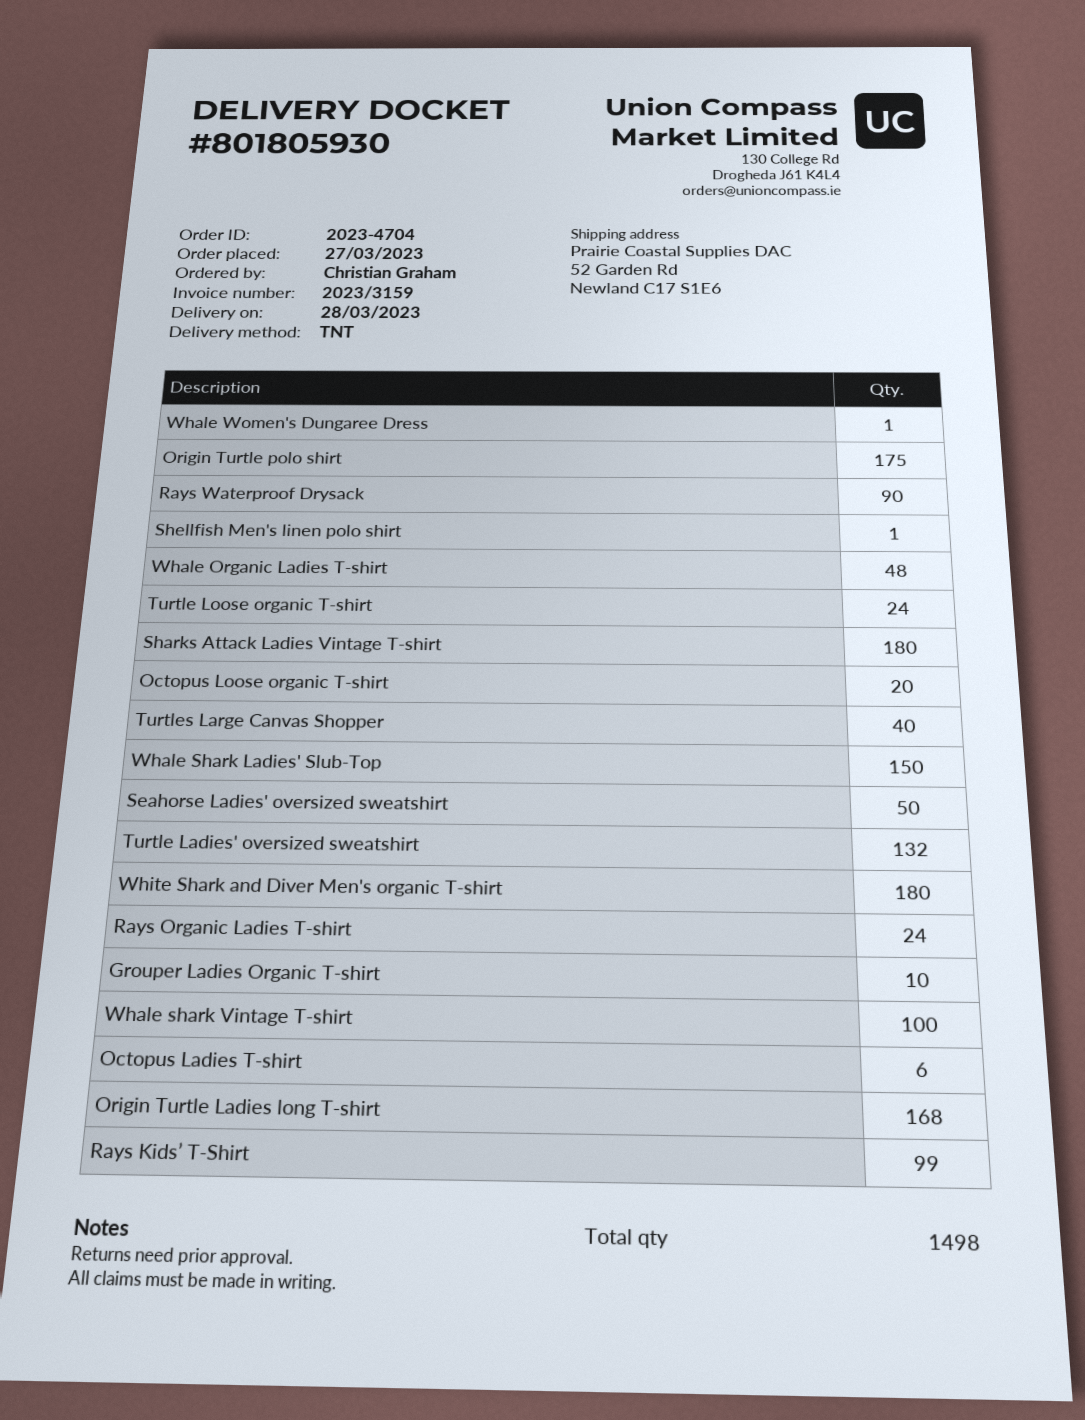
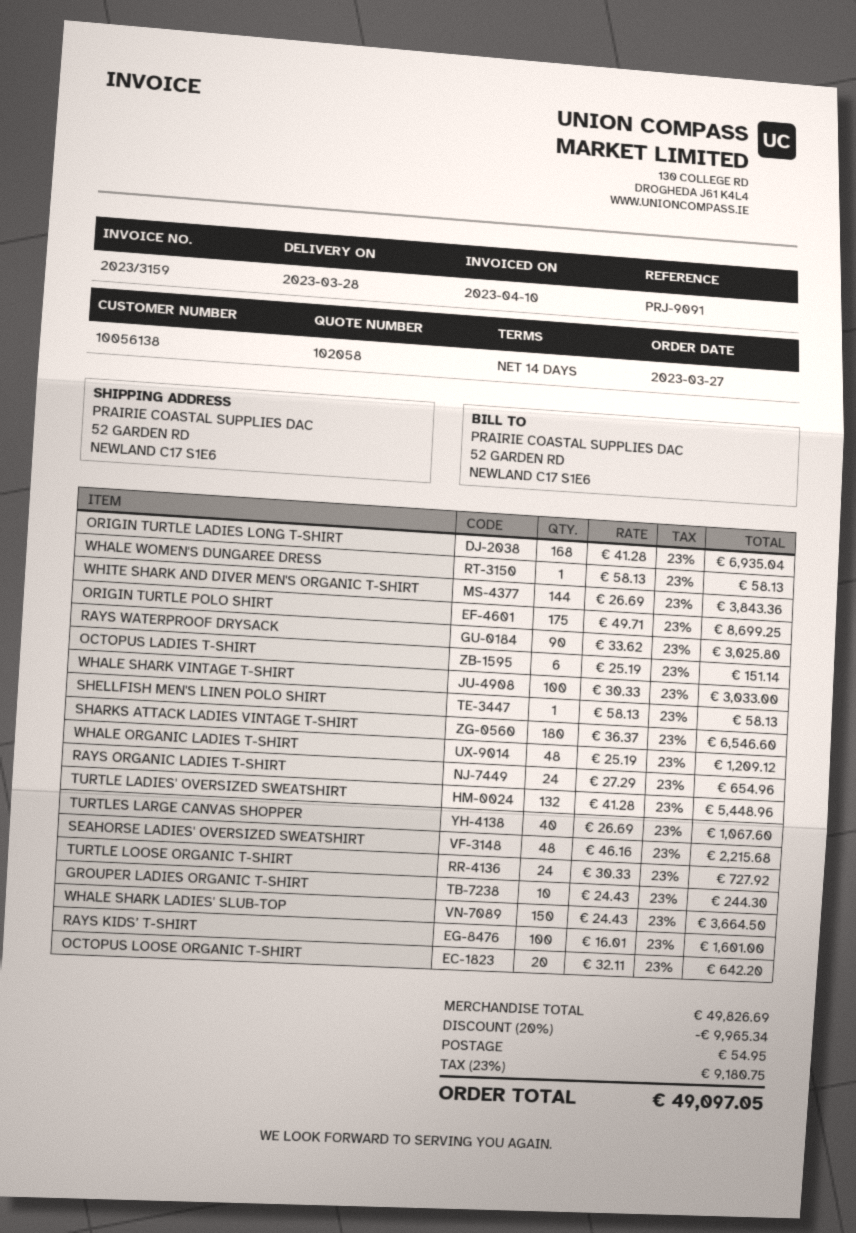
Seahorse Ladies' oversized sweatshirt: 50 -> 48
White Shark and Diver Men's organic T-shirt: 180 -> 144
Rays Kids’ T-Shirt: 99 -> 100

